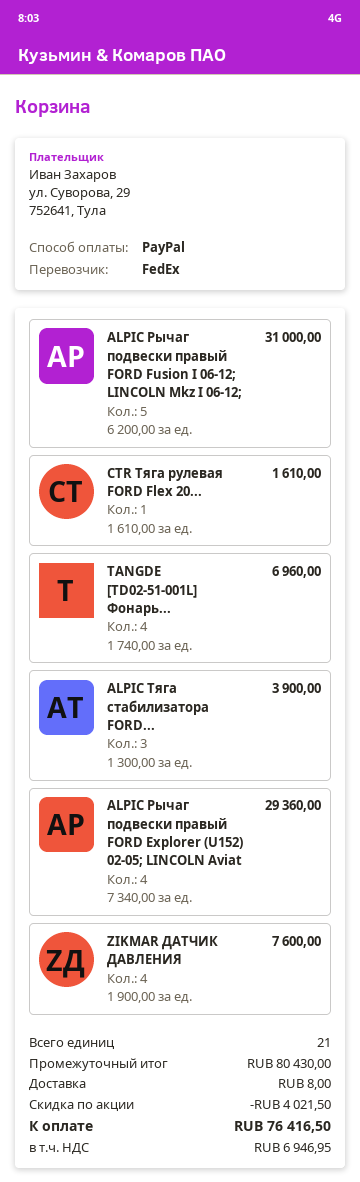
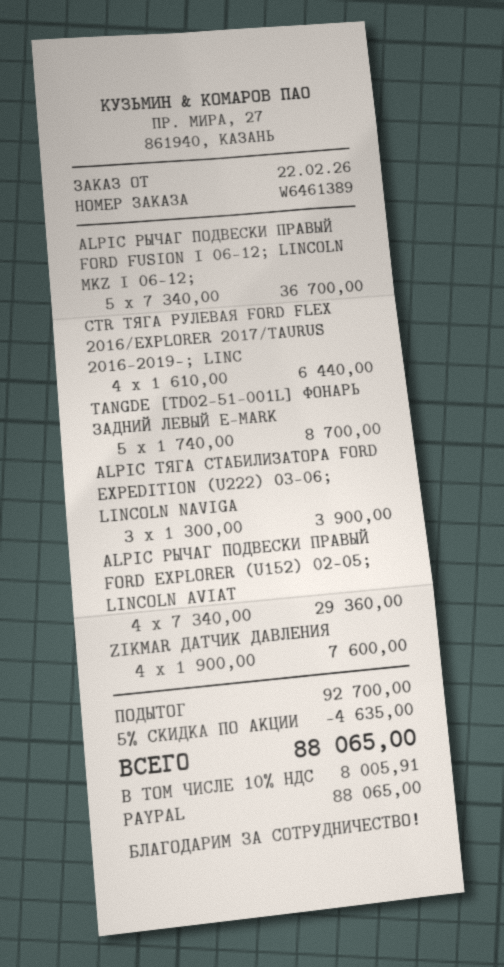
ALPIC Рычаг подвески правый FORD Fusion I 06-12; LINCOLN Mkz I 06-12;: 5 x 6200.00 = 31000.00 -> 5 x 7340.00 = 36700.00
CTR Тяга рулевая FORD Flex 20...: 1 x 1610.00 = 1610.00 -> 4 x 1610.00 = 6440.00
TANGDE [TD02-51-001L] Фонарь...: 4 x 1740.00 = 6960.00 -> 5 x 1740.00 = 8700.00
subtotal: 80430.00 -> 92700.00
discount: 4021.50 -> 4635.00
shipping: 8.00 -> none
tax: 6946.95 -> 8005.91
total: 76416.50 -> 88065.00

